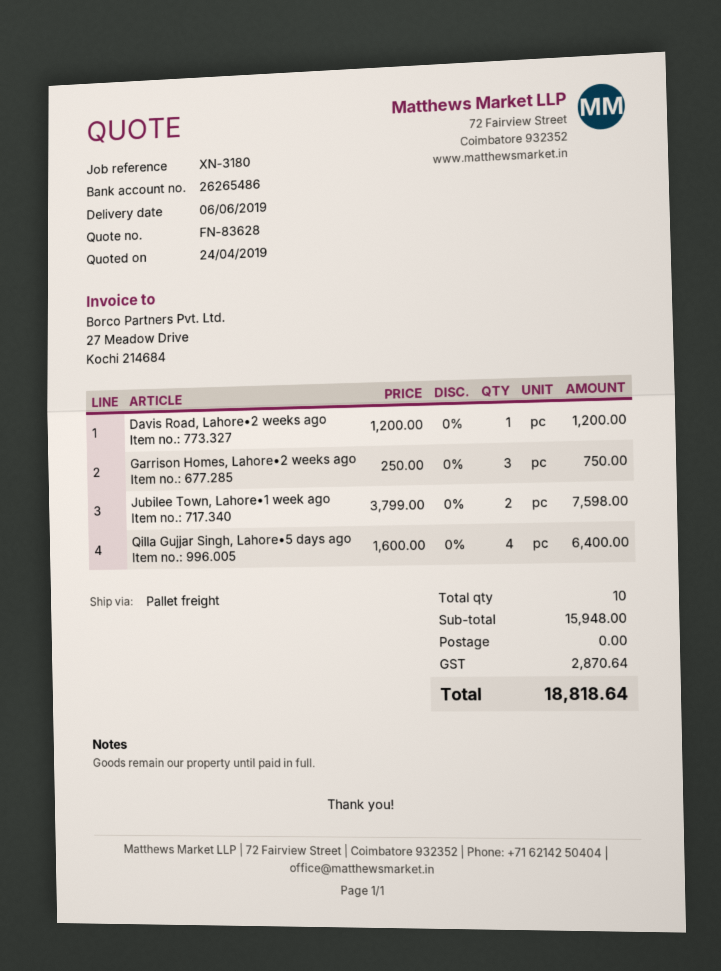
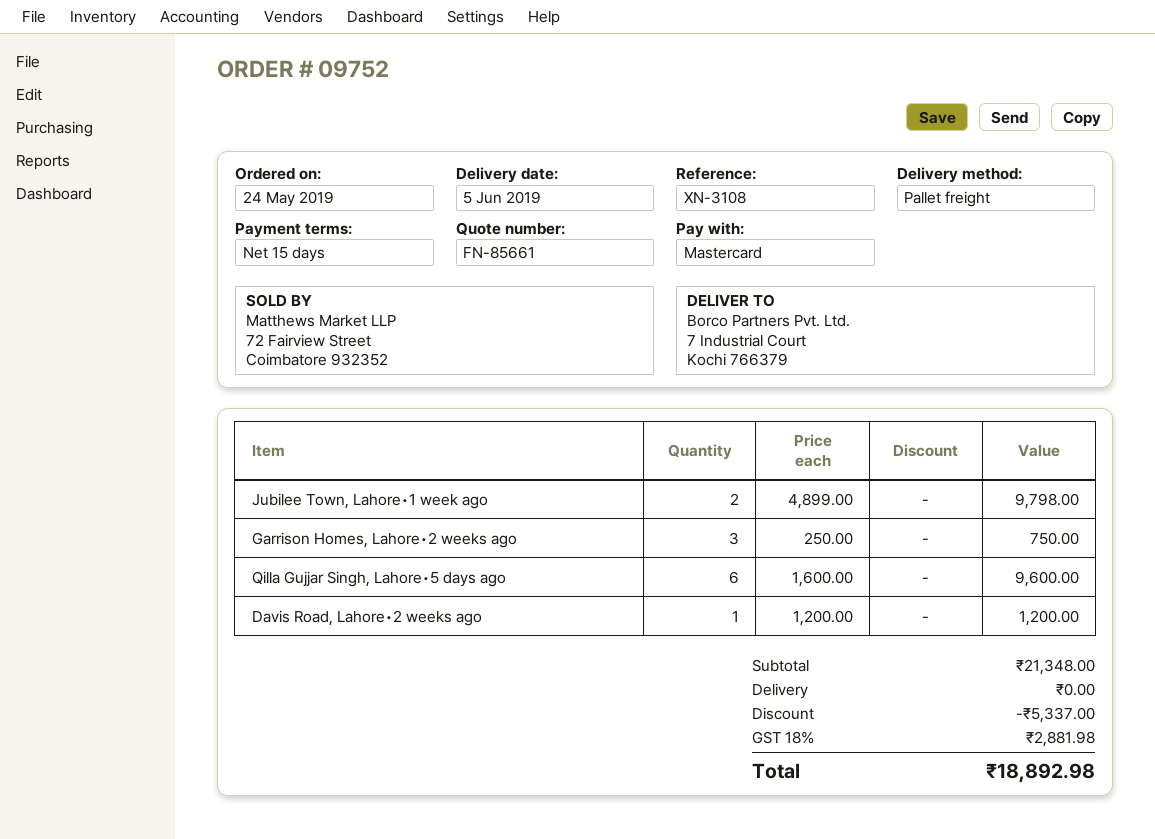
quote number: FN-83628 -> FN-85661
delivery date: 2019-06-06 -> 2019-06-05
reference: XN-3180 -> XN-3108
Jubilee Town, Lahore•1 week ago: 2 x 3799.00 = 7598.00 -> 2 x 4899.00 = 9798.00
Qilla Gujjar Singh, Lahore•5 days ago: 4 x 1600.00 = 6400.00 -> 6 x 1600.00 = 9600.00
subtotal: 15948.00 -> 21348.00
discount: none -> 5337.00
tax: 2870.64 -> 2881.98
total: 18818.64 -> 18892.98

